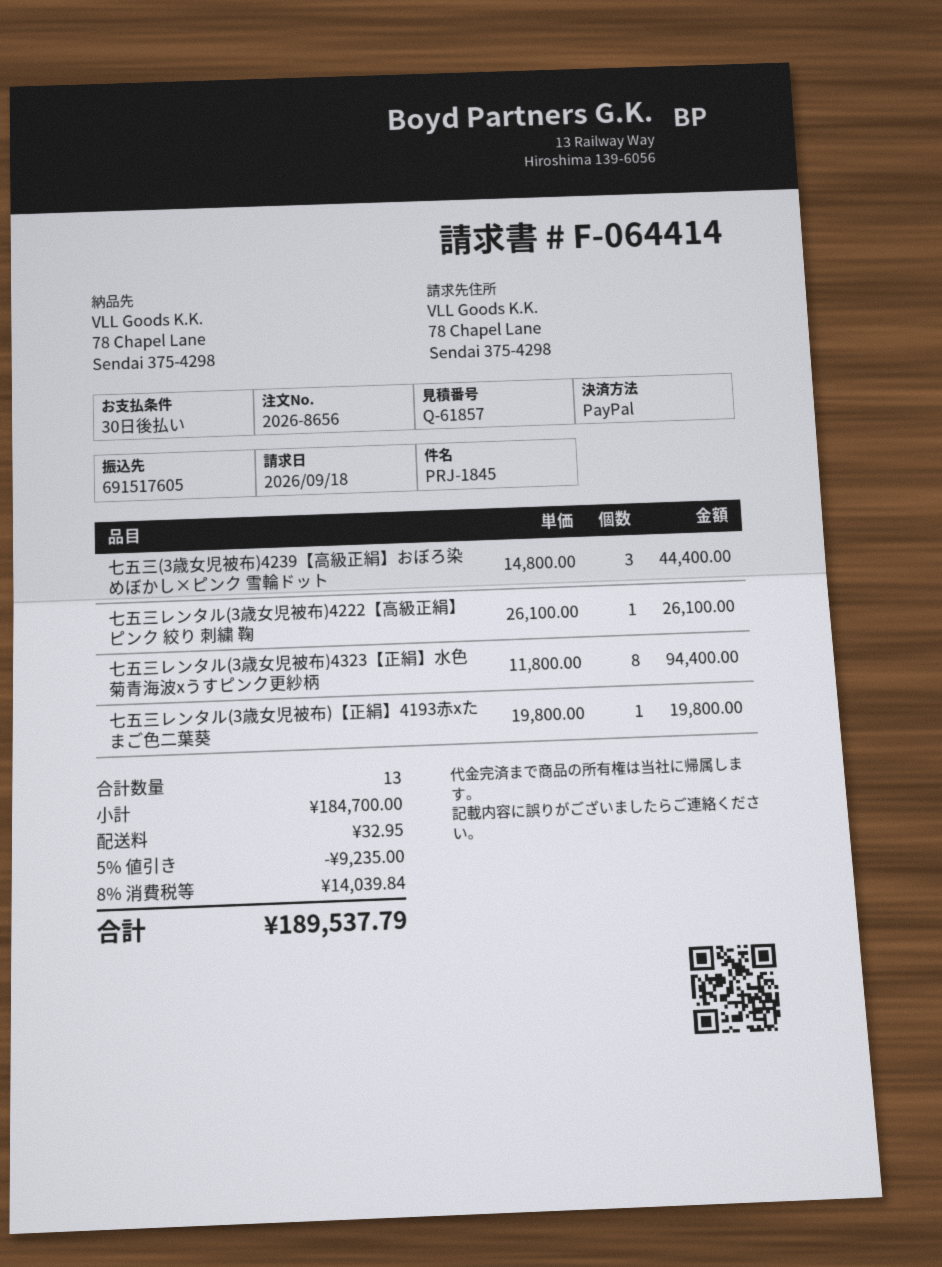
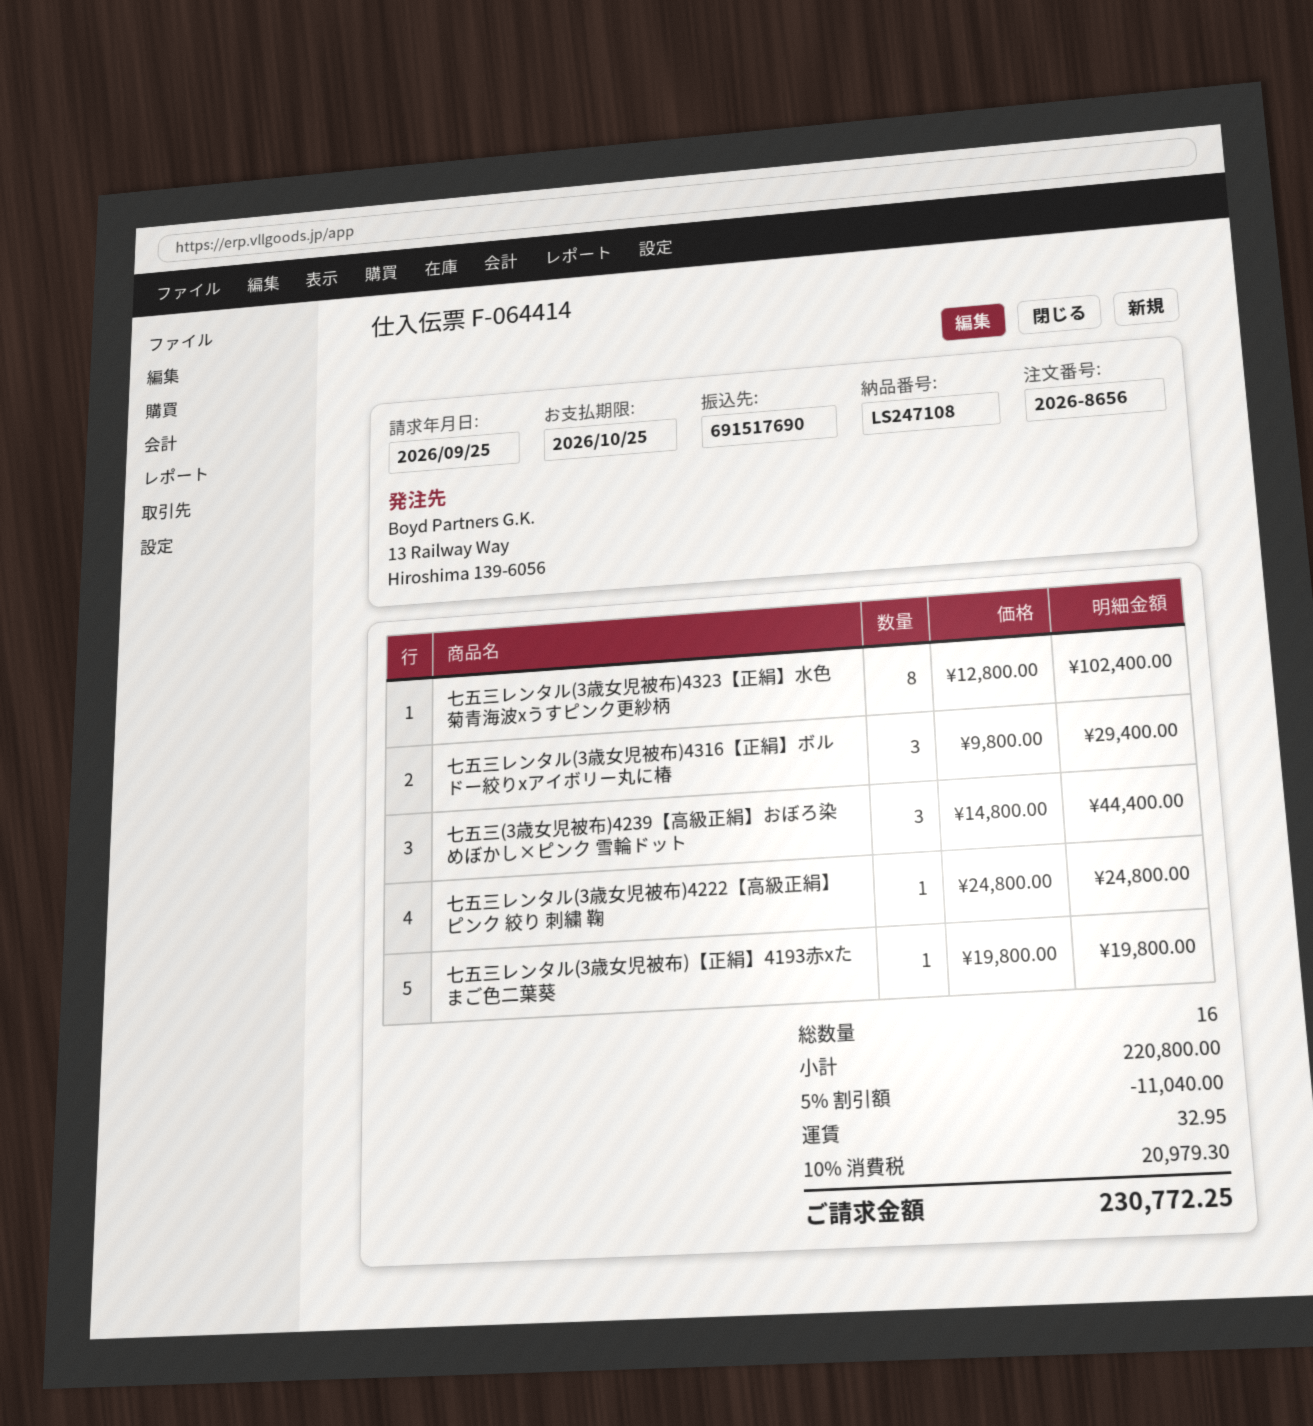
invoice date: 2026-09-18 -> 2026-09-25
bank account: 691517605 -> 691517690
七五三レンタル(3歳女児被布)4222【高級正絹】 ピンク 絞り 刺繍 鞠: 1 x 26100.00 = 26100.00 -> 1 x 24800.00 = 24800.00
七五三レンタル(3歳女児被布)4323【正絹】水色菊青海波xうすピンク更紗柄: 8 x 11800.00 = 94400.00 -> 8 x 12800.00 = 102400.00
七五三レンタル(3歳女児被布)4316【正絹】ボルドー絞りxアイボリー丸に椿: none -> 3 x 9800.00 = 29400.00
total quantity: 13 -> 16
subtotal: 184700.00 -> 220800.00
discount: 5% = 9235.00 -> 5% = 11040.00
tax: 8% = 14039.84 -> 10% = 20979.30
total: 189537.79 -> 230772.25

